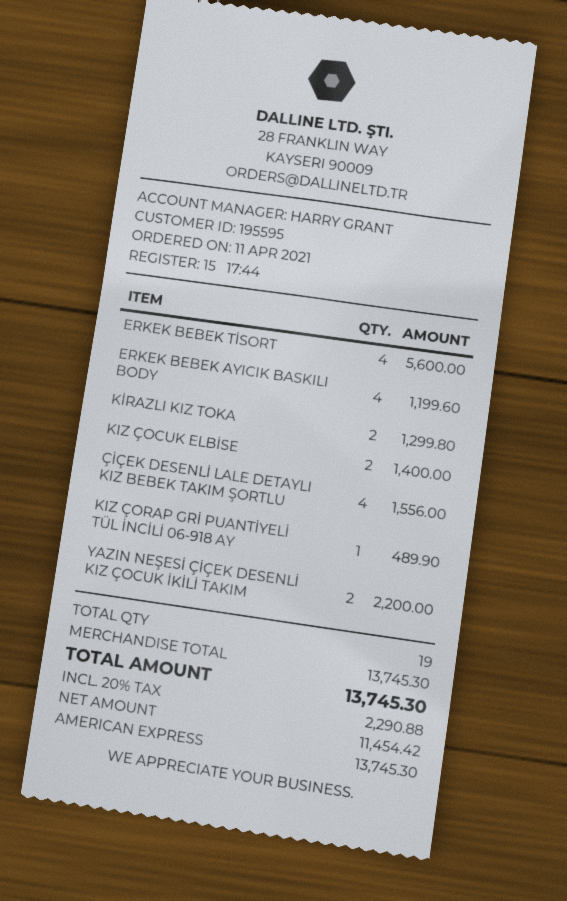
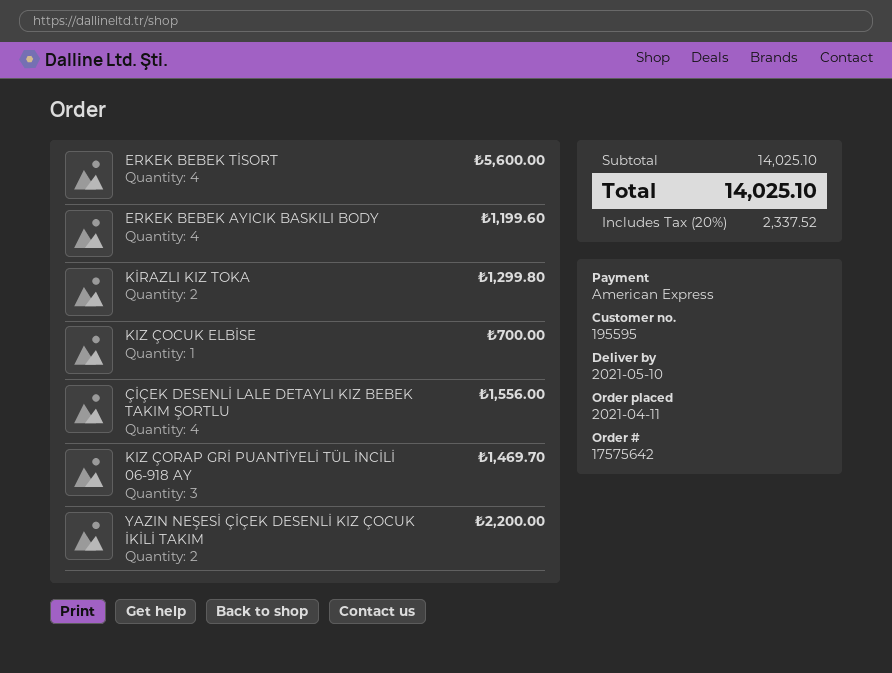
KIZ ÇOCUK ELBİSE: 2 for 1400.00 -> 1 for 700.00
KIZ ÇORAP GRİ PUANTİYELİ TÜL İNCİLİ 06-918 AY: 1 for 489.90 -> 3 for 1469.70
subtotal: 13745.30 -> 14025.10
tax: 20% = 2290.88 -> 20% = 2337.52
total: 13745.30 -> 14025.10

